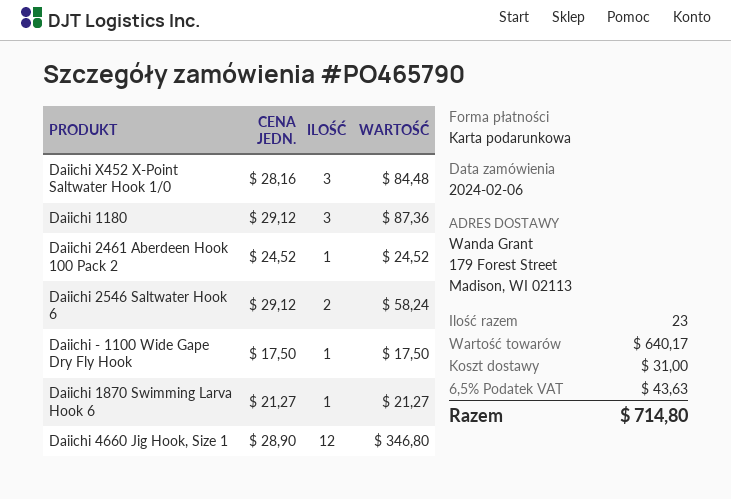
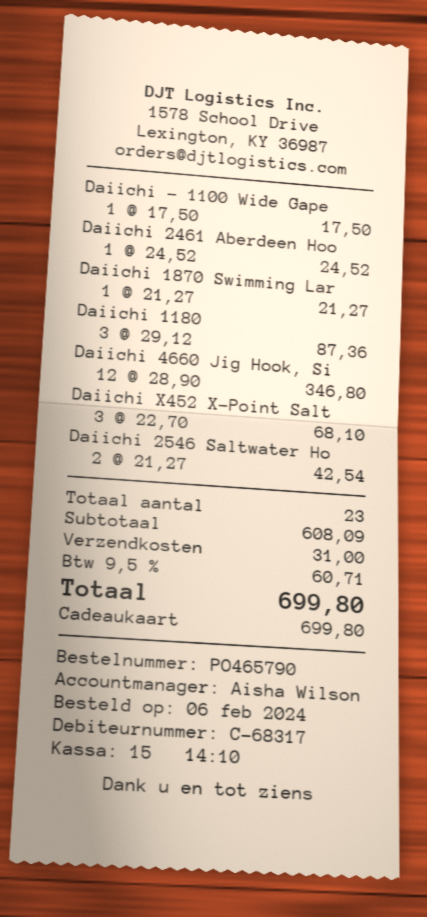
Daiichi X452 X-Point Saltwater Hook 1/0: 3 x 28.16 = 84.48 -> 3 x 22.70 = 68.10
Daiichi 2546 Saltwater Hook 6: 2 x 29.12 = 58.24 -> 2 x 21.27 = 42.54
subtotal: 640.17 -> 608.09
tax: 6.5% = 43.63 -> 9.5% = 60.71
total: 714.80 -> 699.80

